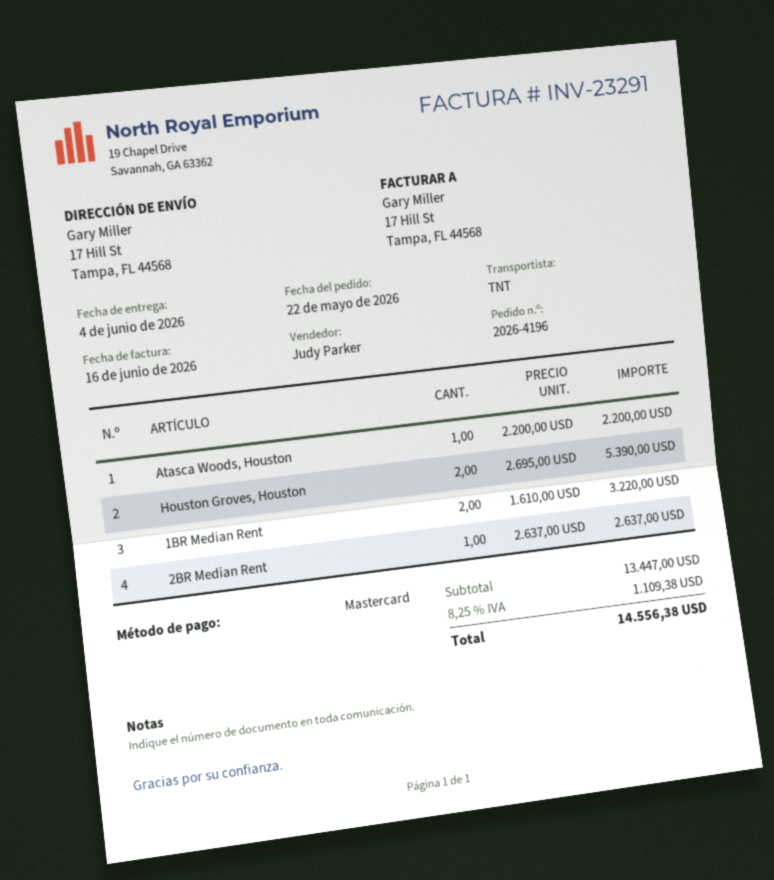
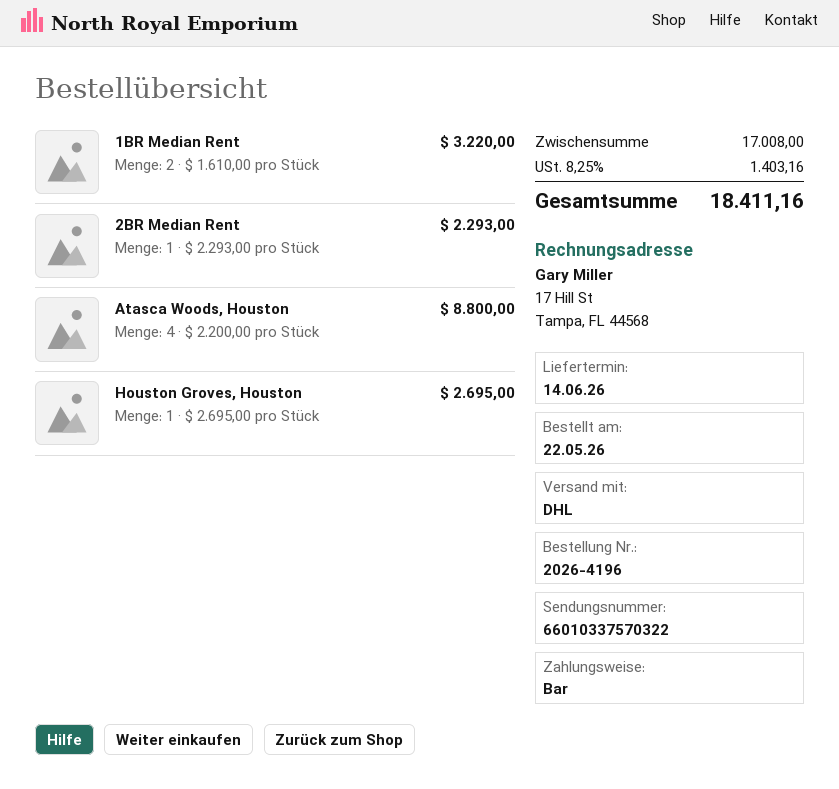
delivery date: 2026-06-04 -> 2026-06-14
payment method: Mastercard -> cash
shipping method: TNT -> DHL
Atasca Woods, Houston: 1 x 2200.00 = 2200.00 -> 4 x 2200.00 = 8800.00
Houston Groves, Houston: 2 x 2695.00 = 5390.00 -> 1 x 2695.00 = 2695.00
2BR Median Rent: 1 x 2637.00 = 2637.00 -> 1 x 2293.00 = 2293.00
subtotal: 13447.00 -> 17008.00
tax: 8.25% = 1109.38 -> 8.25% = 1403.16
total: 14556.38 -> 18411.16

